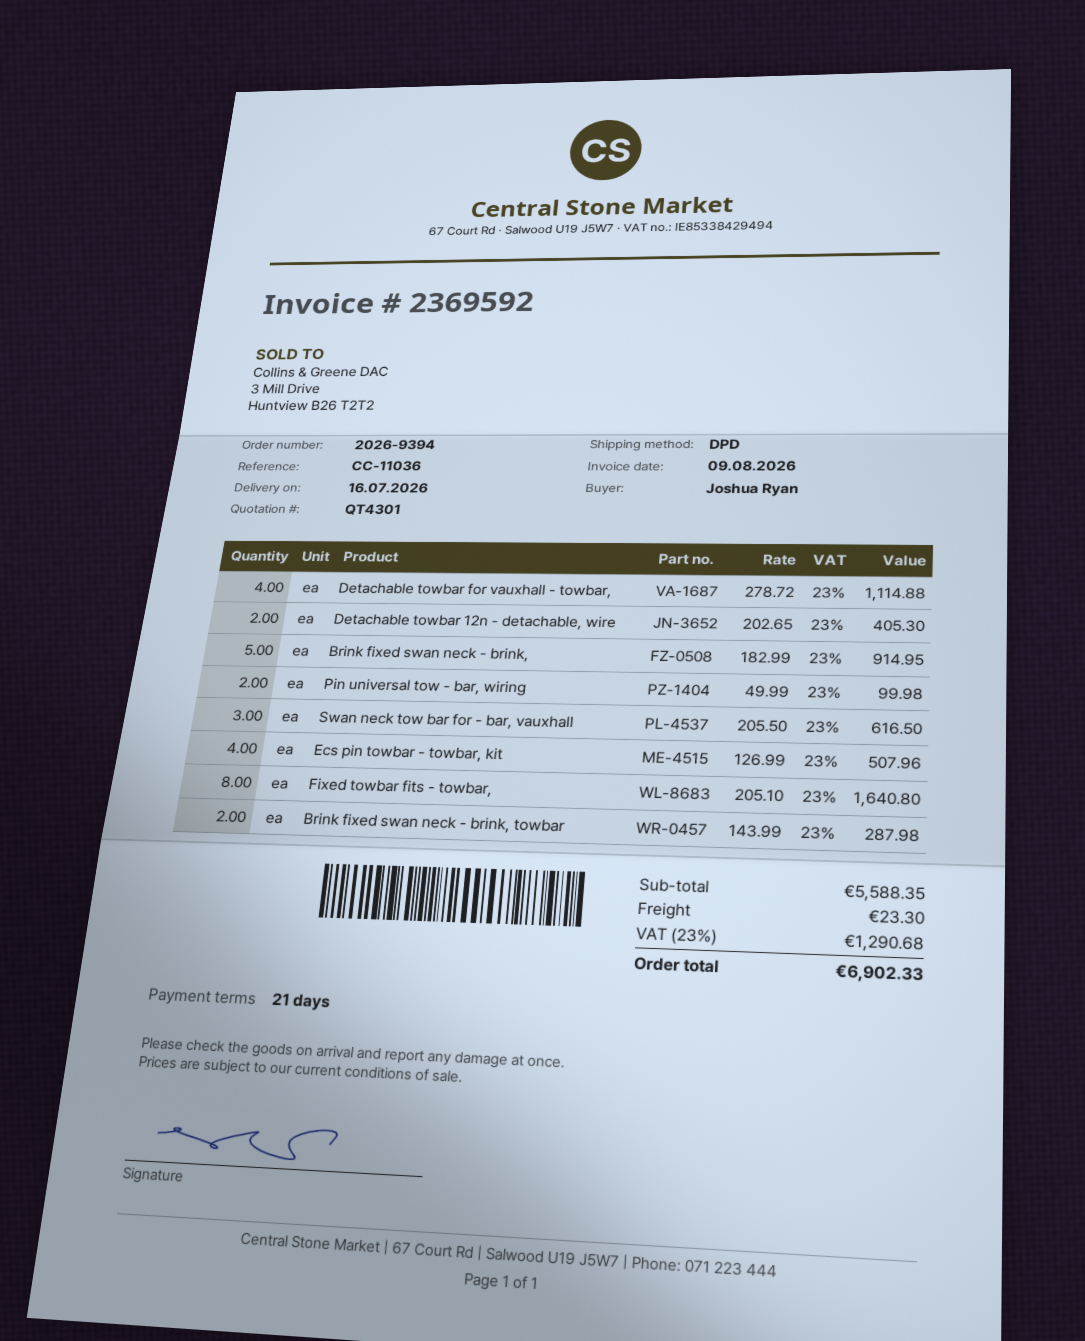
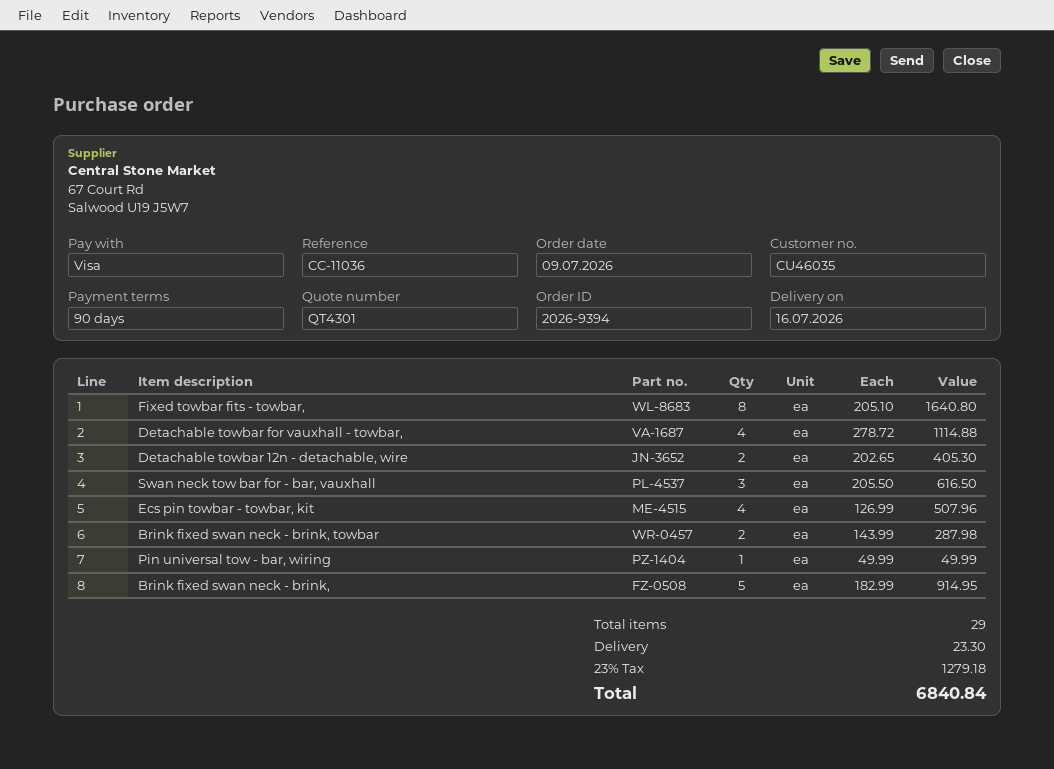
payment terms: 21 days -> 90 days
Pin universal tow - bar, wiring: 2 x 49.99 = 99.98 -> 1 x 49.99 = 49.99
tax: 23% = 1290.68 -> 23% = 1279.18
total: 6902.33 -> 6840.84

